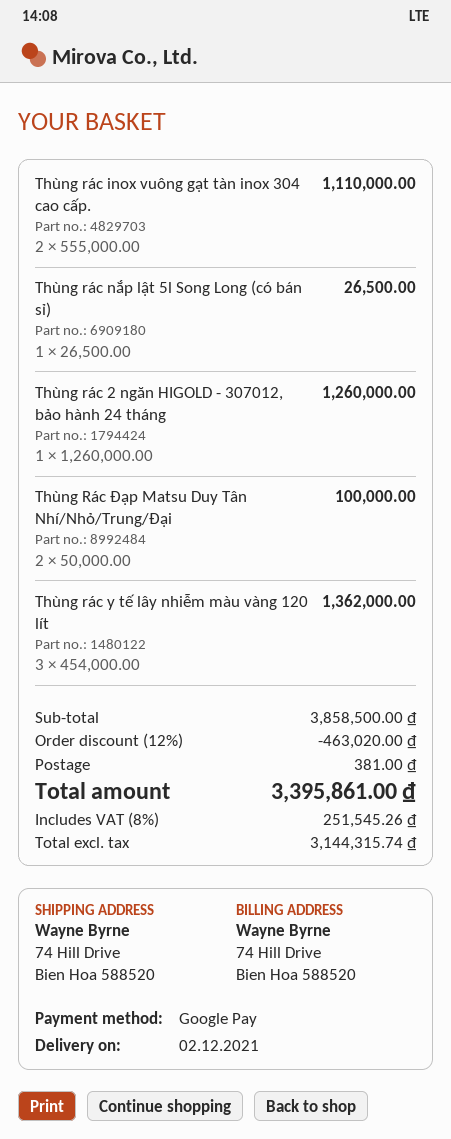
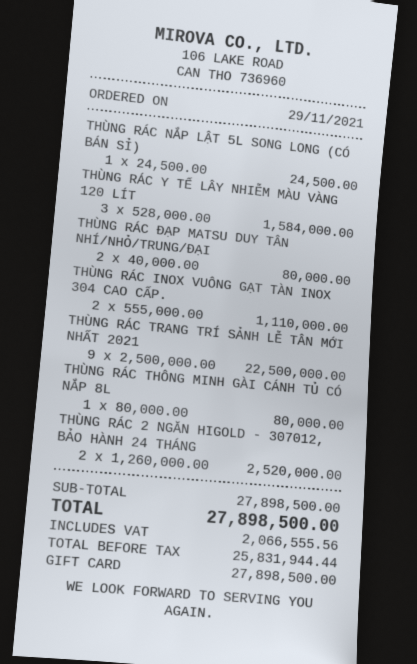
payment method: Google Pay -> gift card
Thùng rác nắp lật 5l Song Long (có bán sỉ): 1 x 26500.00 = 26500.00 -> 1 x 24500.00 = 24500.00
Thùng rác 2 ngăn HIGOLD - 307012, bảo hành 24 tháng: 1 x 1260000.00 = 1260000.00 -> 2 x 1260000.00 = 2520000.00
Thùng Rác Đạp Matsu Duy Tân Nhí/Nhỏ/Trung/Đại: 2 x 50000.00 = 100000.00 -> 2 x 40000.00 = 80000.00
Thùng rác y tế lây nhiễm màu vàng 120 lít: 3 x 454000.00 = 1362000.00 -> 3 x 528000.00 = 1584000.00
THÙNG RÁC TRANG TRÍ SẢNH LỄ TÂN MỚI NHẤT 2021: none -> 9 x 2500000.00 = 22500000.00
THÙNG RÁC THÔNG MINH GÀI CÁNH TỦ CÓ NẮP 8L: none -> 1 x 80000.00 = 80000.00
subtotal: 3858500.00 -> 27898500.00
discount: 12% = 463020.00 -> none
shipping: 381.00 -> none
net: 3144315.74 -> 25831944.44
tax: 251545.26 -> 2066555.56
total: 3395861.00 -> 27898500.00

